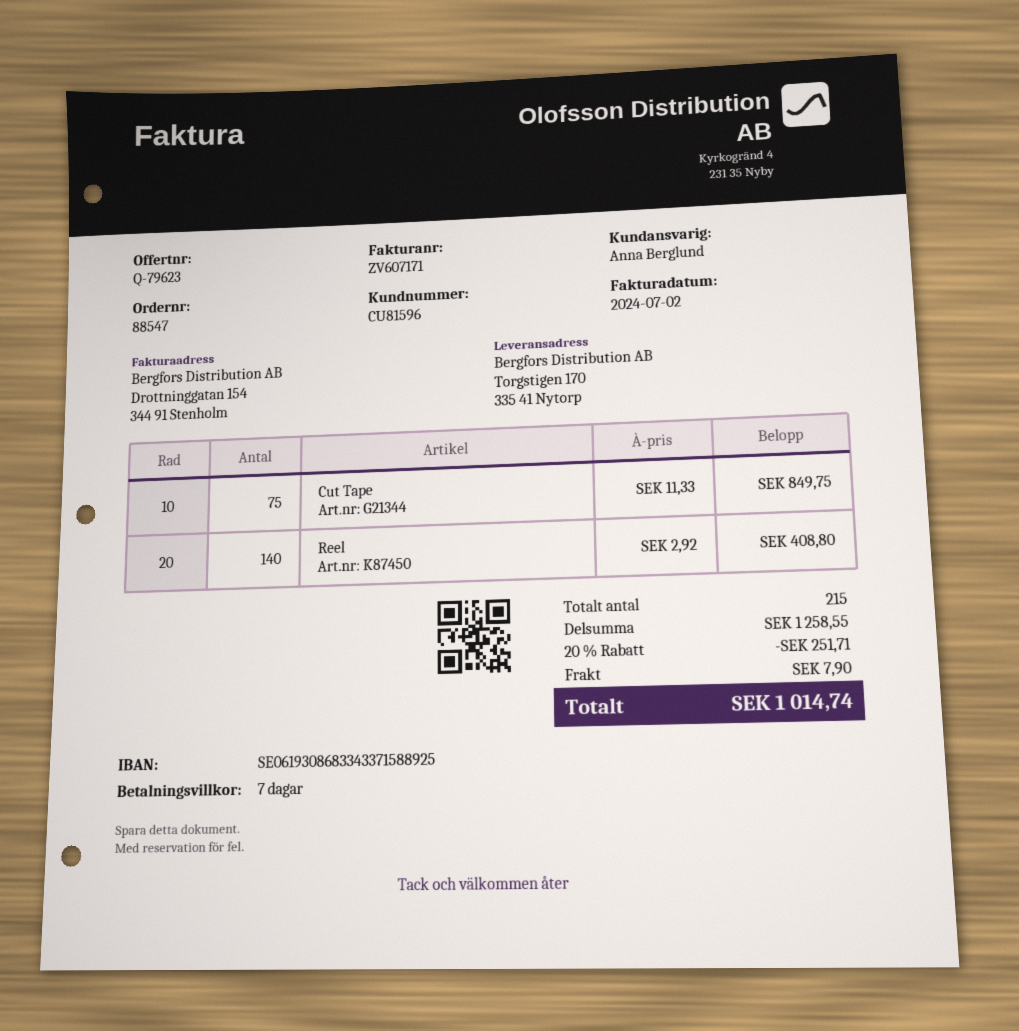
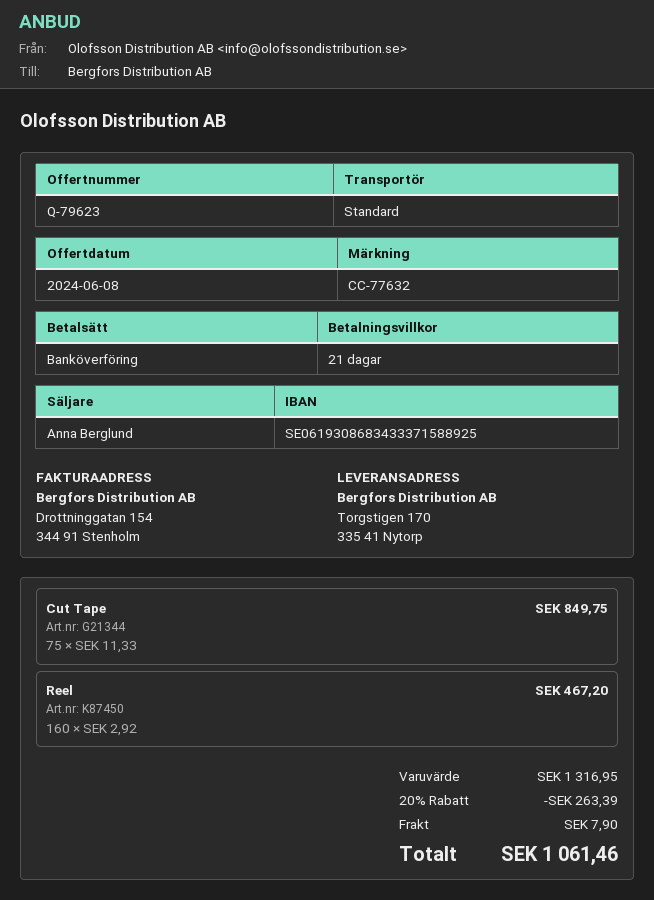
payment terms: 7 days -> 21 days
bank account: SE0619308683343371588925 -> SE0619308683433371588925
Reel: 140 x 2.92 = 408.80 -> 160 x 2.92 = 467.20
subtotal: 1258.55 -> 1316.95
discount: 20% = 251.71 -> 20% = 263.39
total: 1014.74 -> 1061.46

